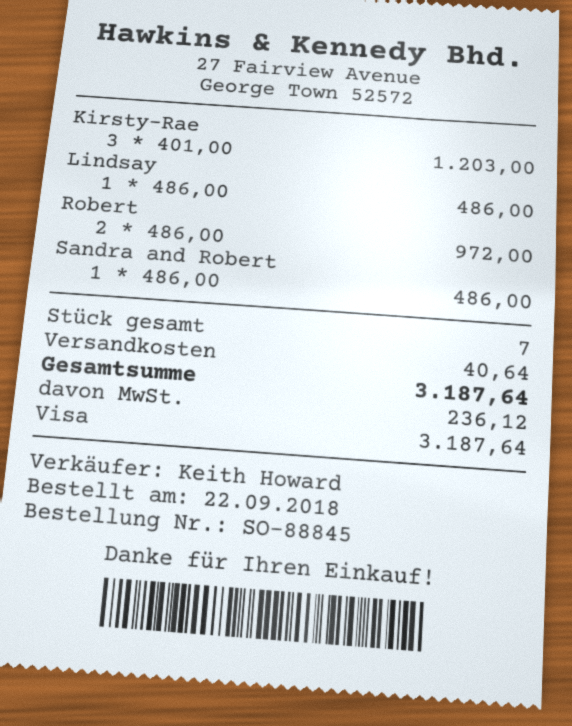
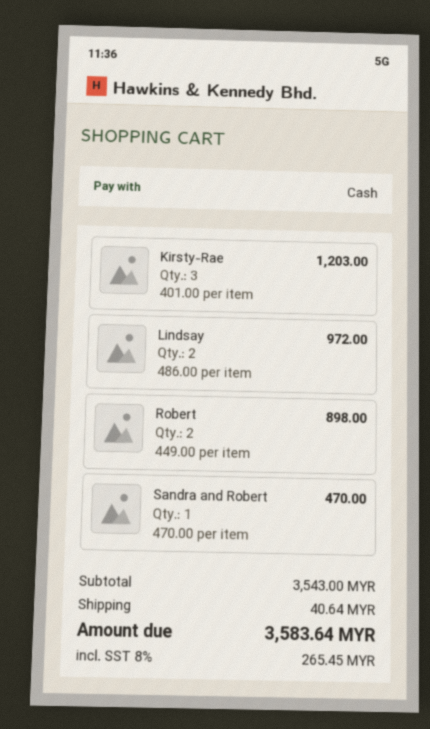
payment method: Visa -> cash
Lindsay: 1 x 486.00 = 486.00 -> 2 x 486.00 = 972.00
Robert: 2 x 486.00 = 972.00 -> 2 x 449.00 = 898.00
Sandra and Robert: 1 x 486.00 = 486.00 -> 1 x 470.00 = 470.00
tax: 236.12 -> 265.45
total: 3187.64 -> 3583.64

